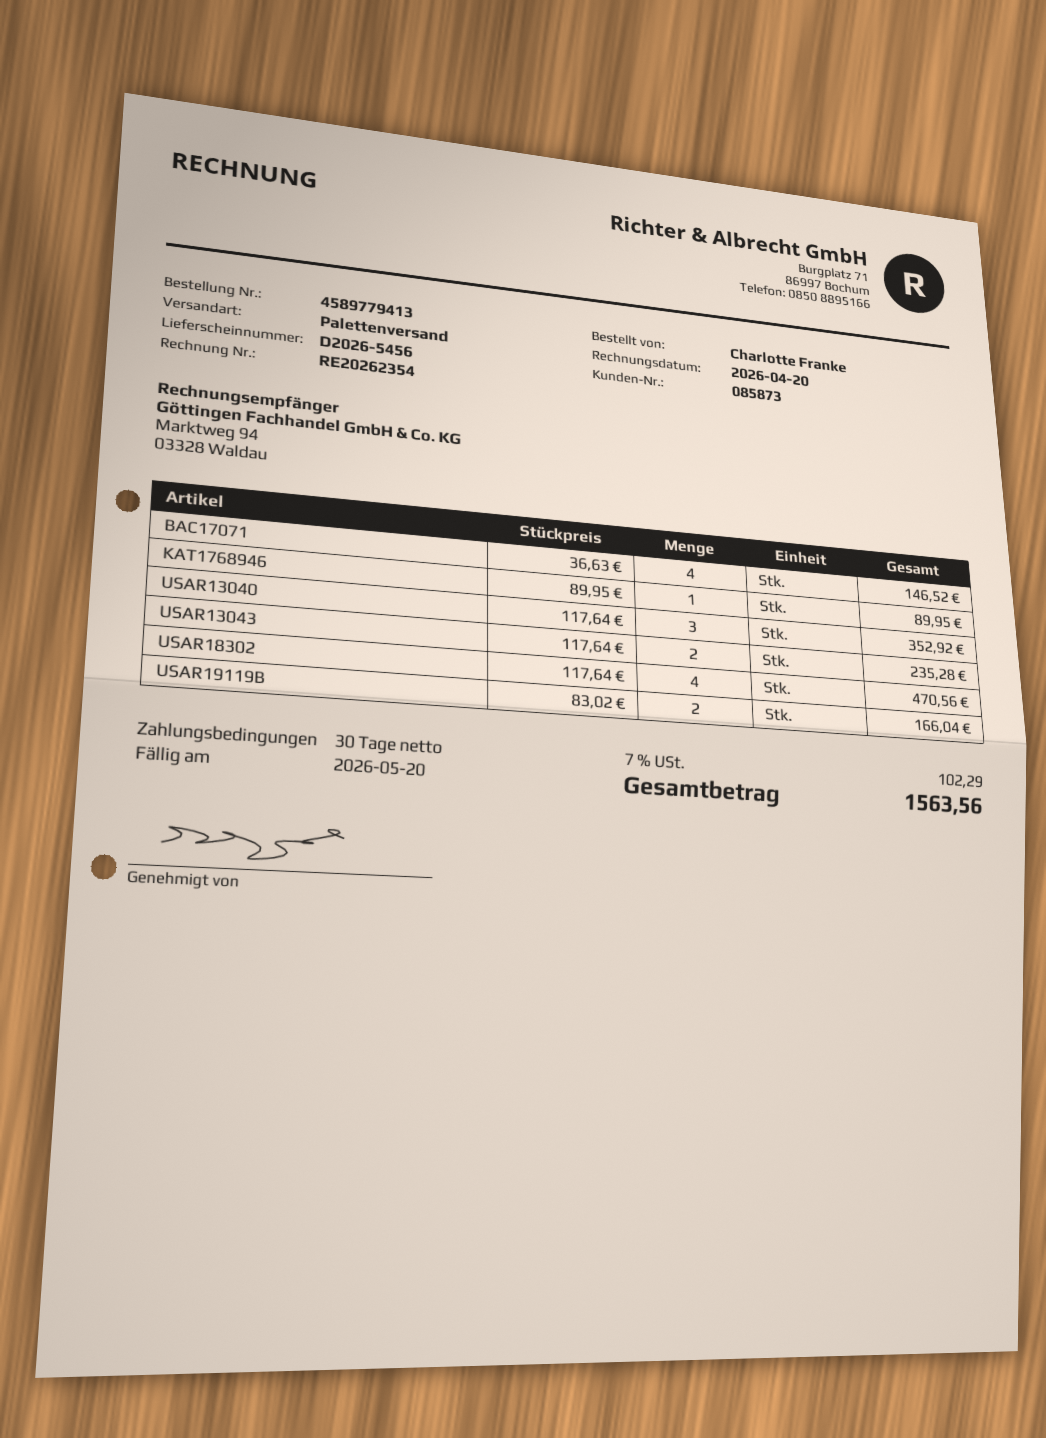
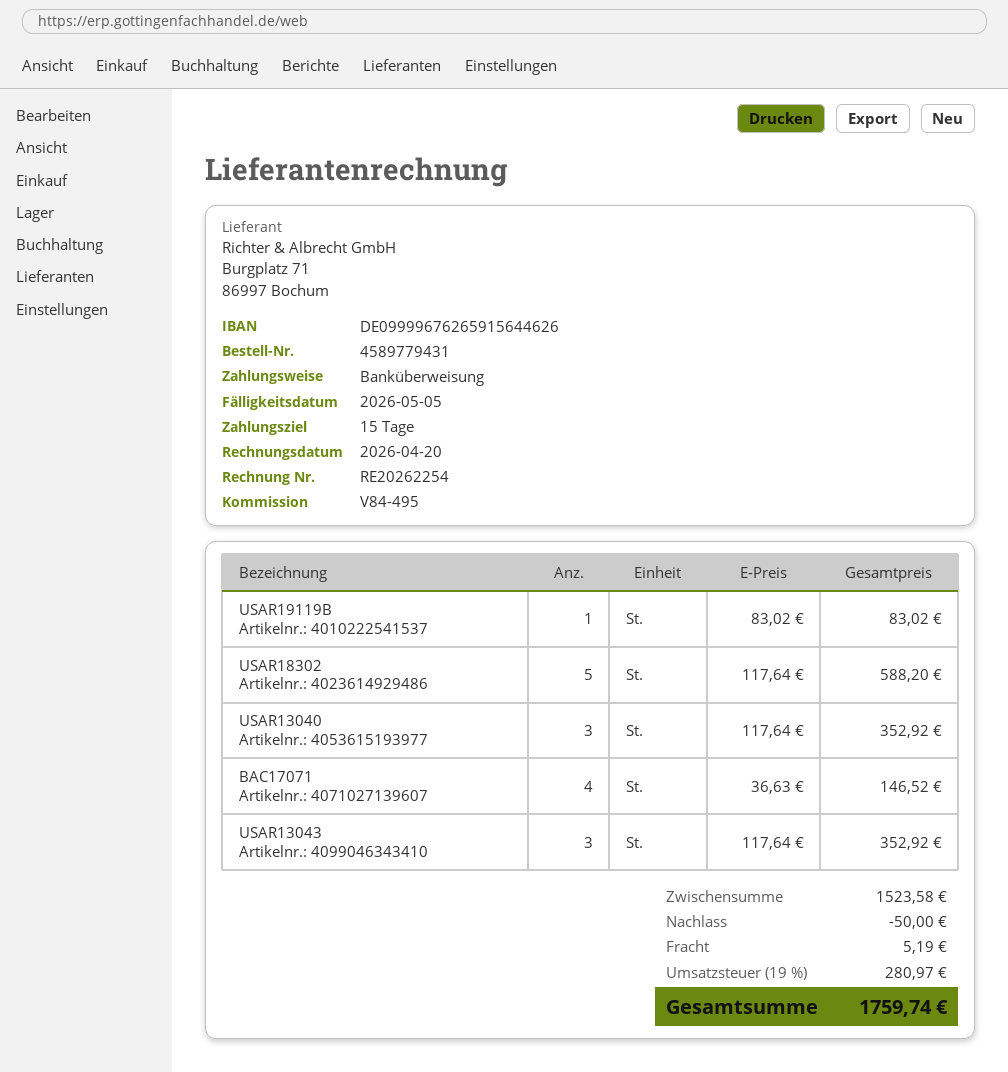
order number: 4589779413 -> 4589779431
invoice number: RE20262354 -> RE20262254
payment terms: 30 days -> 15 days
due date: 2026-05-20 -> 2026-05-05
KAT1768946: 1 x 89.95 = 89.95 -> none
USAR13043: 2 x 117.64 = 235.28 -> 3 x 117.64 = 352.92
USAR18302: 4 x 117.64 = 470.56 -> 5 x 117.64 = 588.20
USAR19119B: 2 x 83.02 = 166.04 -> 1 x 83.02 = 83.02
discount: none -> 50.00
shipping: none -> 5.19
tax: 7% = 102.29 -> 19% = 280.97
total: 1563.56 -> 1759.74

